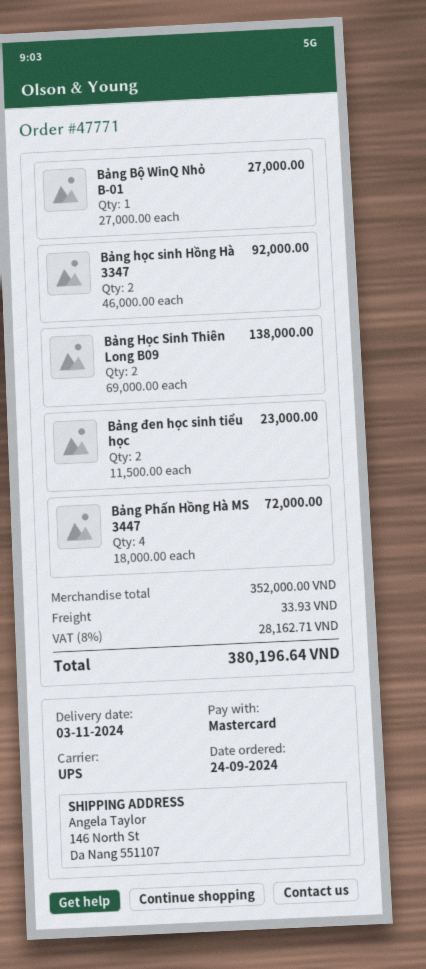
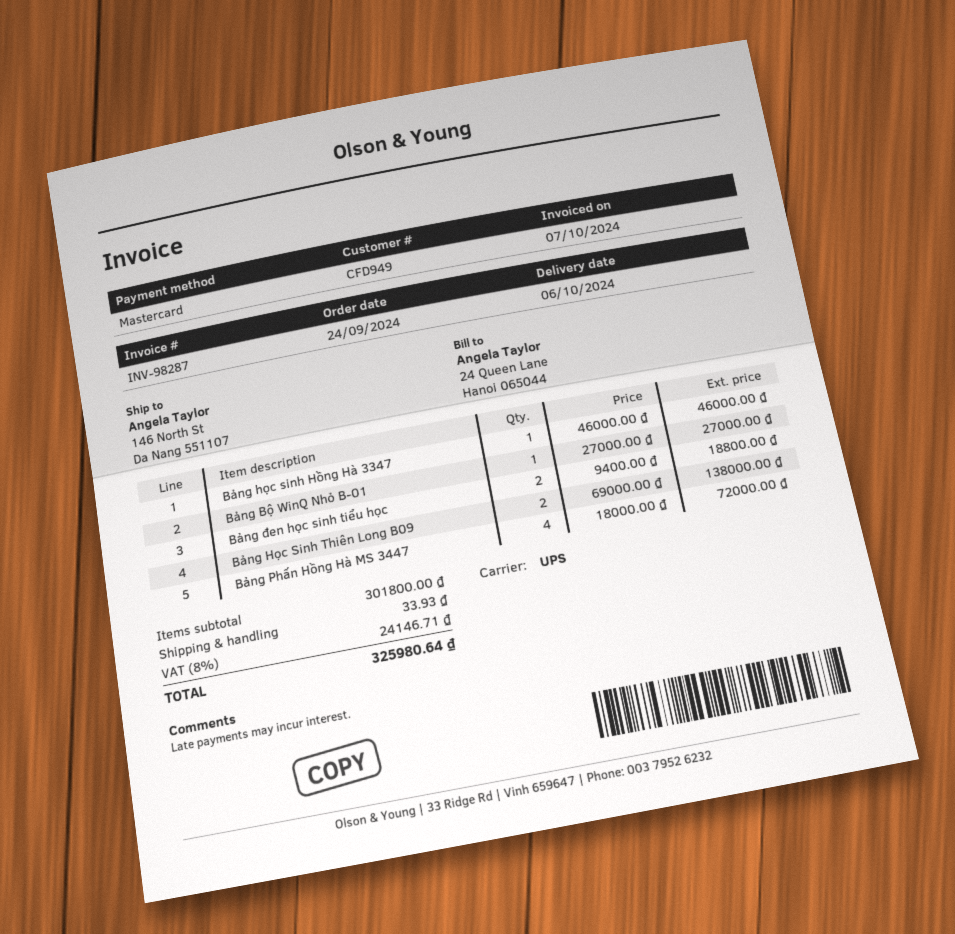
delivery date: 2024-11-03 -> 2024-10-06
Bảng học sinh Hồng Hà 3347: 2 x 46000.00 = 92000.00 -> 1 x 46000.00 = 46000.00
Bảng đen học sinh tiểu học: 2 x 11500.00 = 23000.00 -> 2 x 9400.00 = 18800.00
subtotal: 352000.00 -> 301800.00
tax: 8% = 28162.71 -> 8% = 24146.71
total: 380196.64 -> 325980.64

